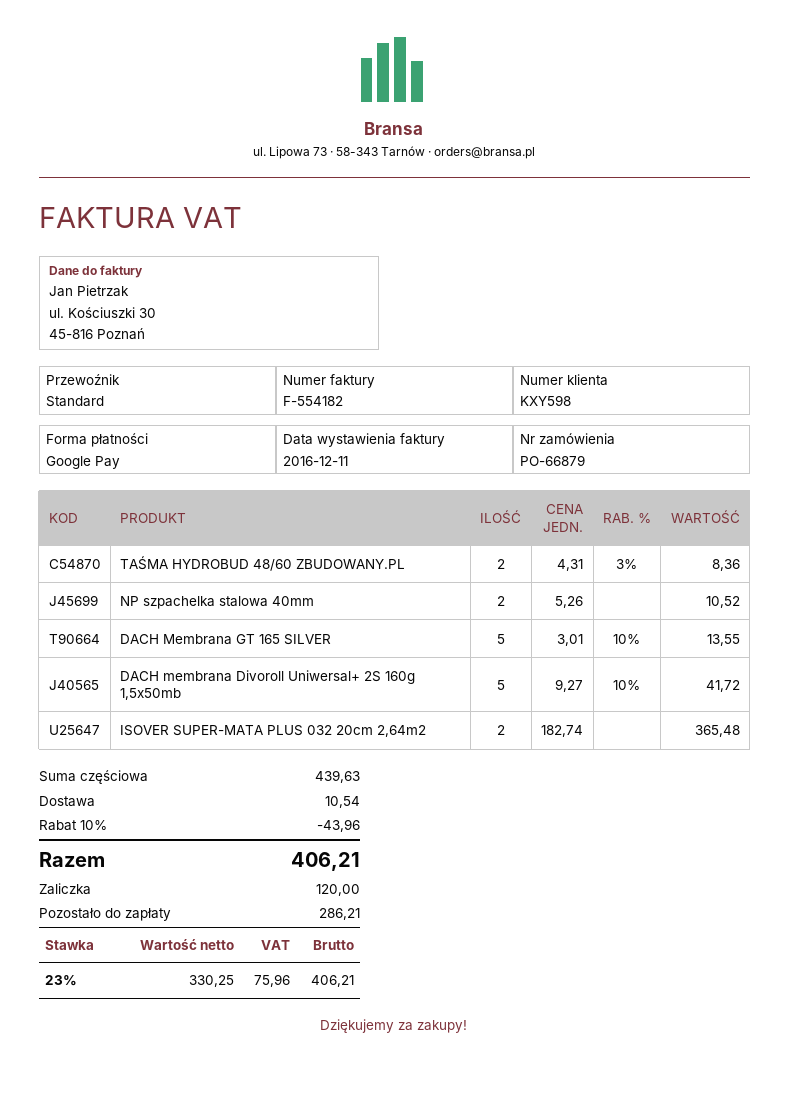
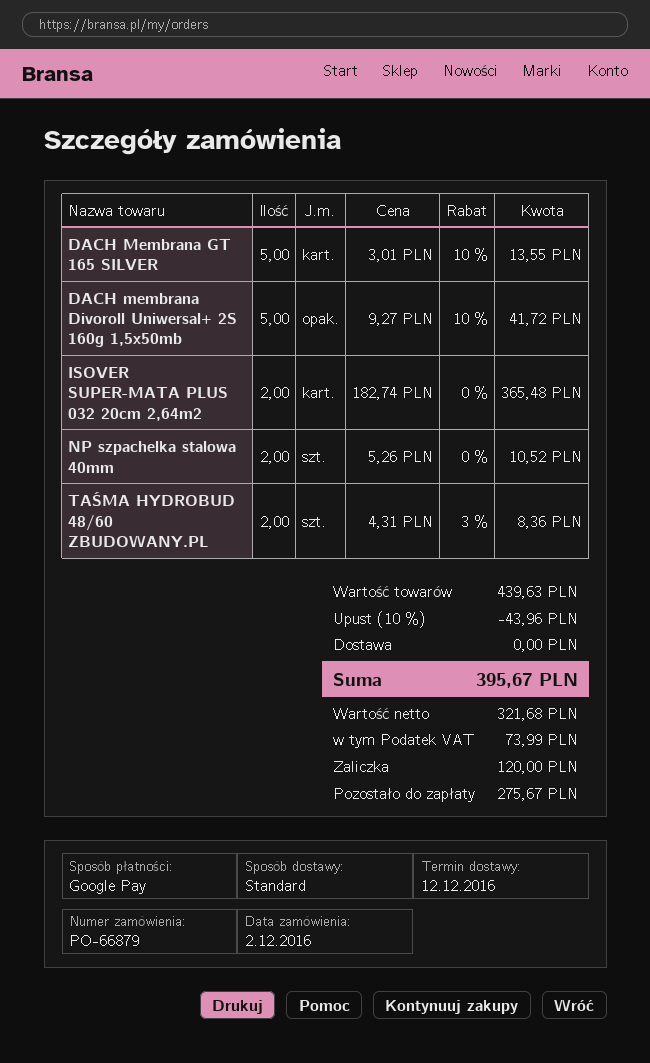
shipping: 10.54 -> 0.00
net: 330.25 -> 321.68
tax: 75.96 -> 73.99
total: 406.21 -> 395.67
balance: 286.21 -> 275.67

